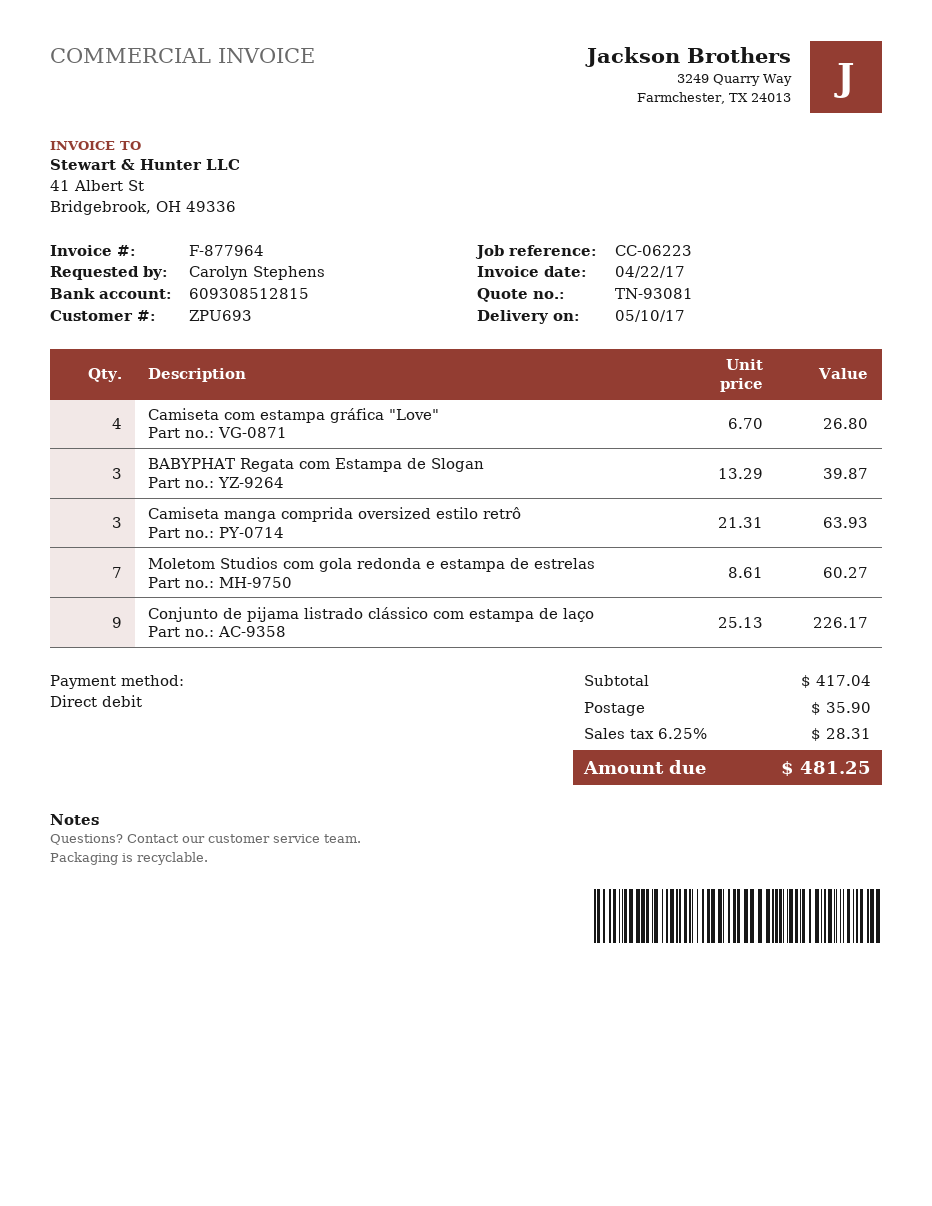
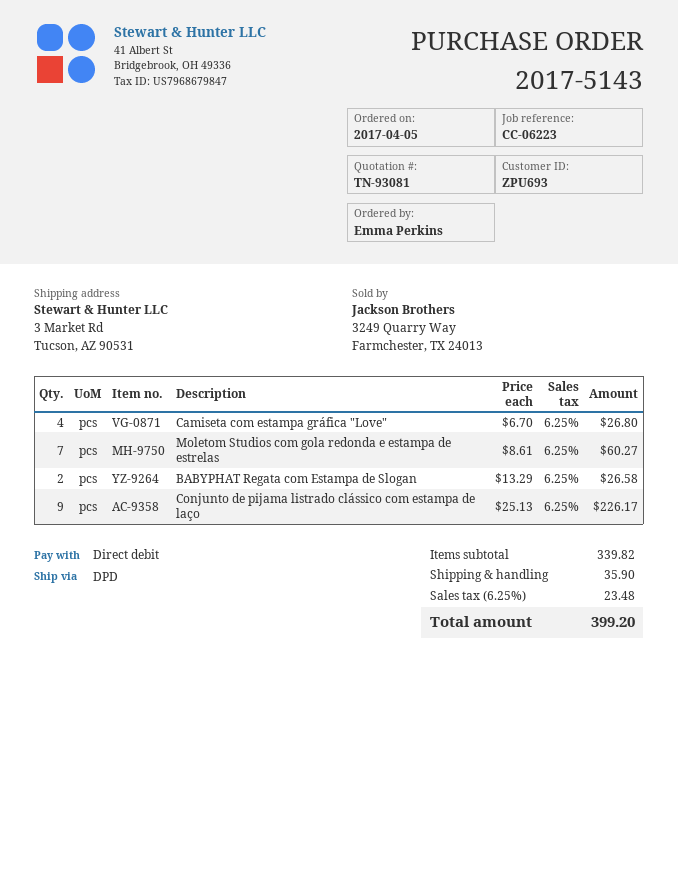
ordered by: Carolyn Stephens -> Emma Perkins
BABYPHAT Regata com Estampa de Slogan: 3 x 13.29 = 39.87 -> 2 x 13.29 = 26.58
Camiseta manga comprida oversized estilo retrô: 3 x 21.31 = 63.93 -> none
subtotal: 417.04 -> 339.82
tax: 6.25% = 28.31 -> 6.25% = 23.48
total: 481.25 -> 399.20

